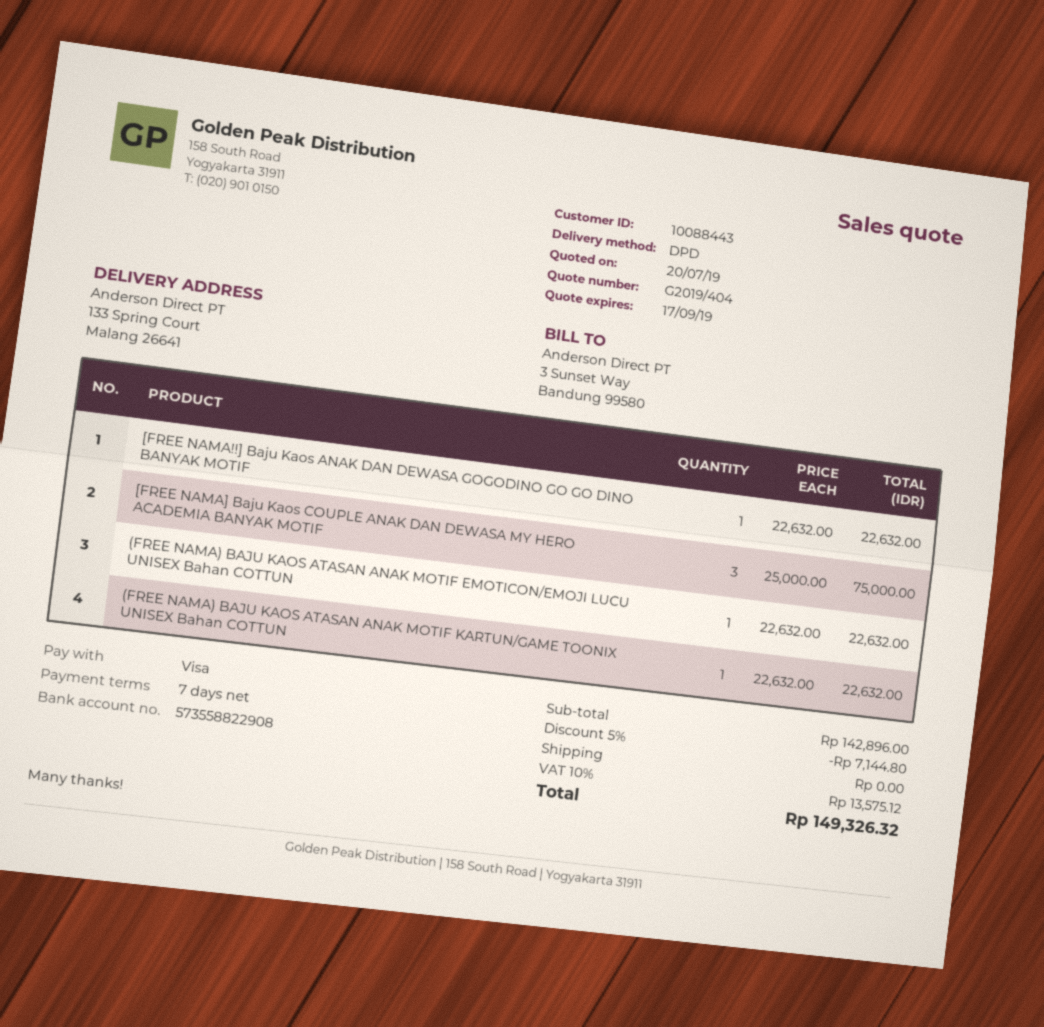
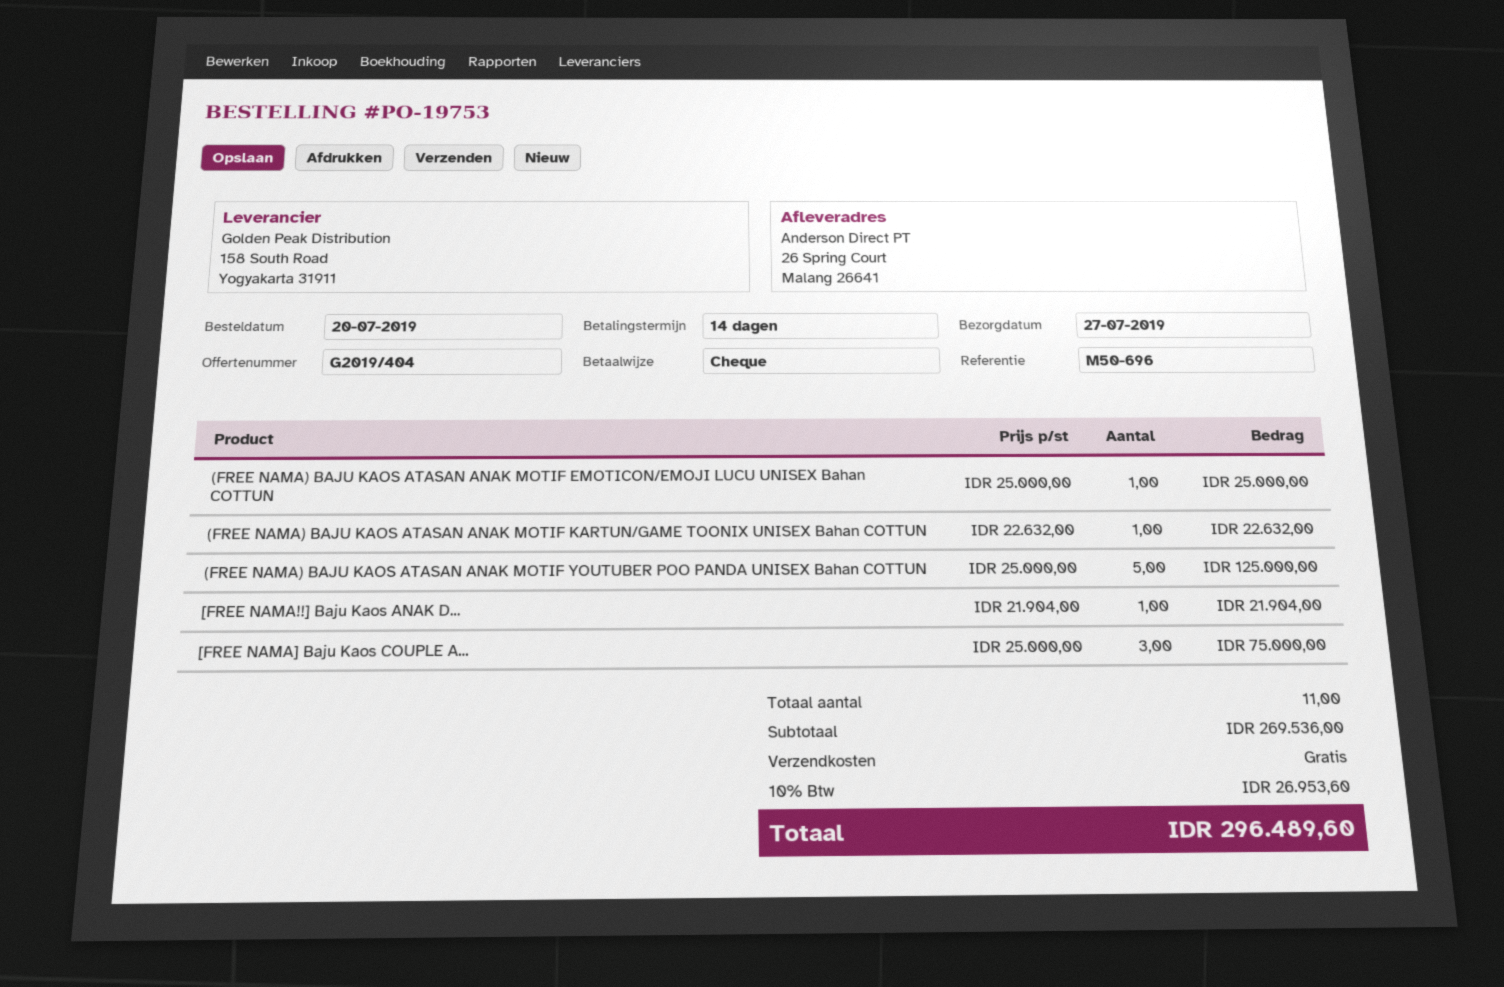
payment terms: 7 days -> 14 days
payment method: Visa -> cheque
ship to: 133 Spring Court, Malang 26641 -> 26 Spring Court, Malang 26641
[FREE NAMA!!] Baju Kaos ANAK DAN DEWASA GOGODINO GO GO DINO BANYAK MOTIF: 1 x 22632.00 = 22632.00 -> 1 x 21904.00 = 21904.00
(FREE NAMA) BAJU KAOS ATASAN ANAK MOTIF EMOTICON/EMOJI LUCU UNISEX Bahan COTTUN: 1 x 22632.00 = 22632.00 -> 1 x 25000.00 = 25000.00
(FREE NAMA) BAJU KAOS ATASAN ANAK MOTIF YOUTUBER POO PANDA UNISEX Bahan COTTUN: none -> 5 x 25000.00 = 125000.00
subtotal: 142896.00 -> 269536.00
discount: 5% = 7144.80 -> none
tax: 10% = 13575.12 -> 10% = 26953.60
total: 149326.32 -> 296489.60

